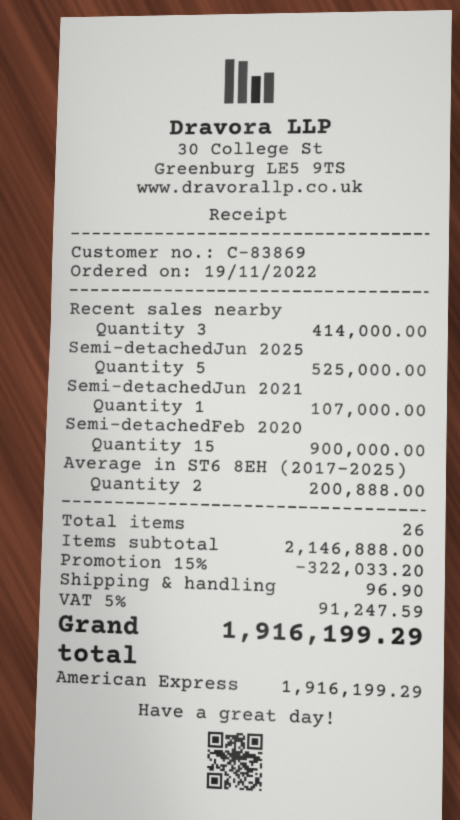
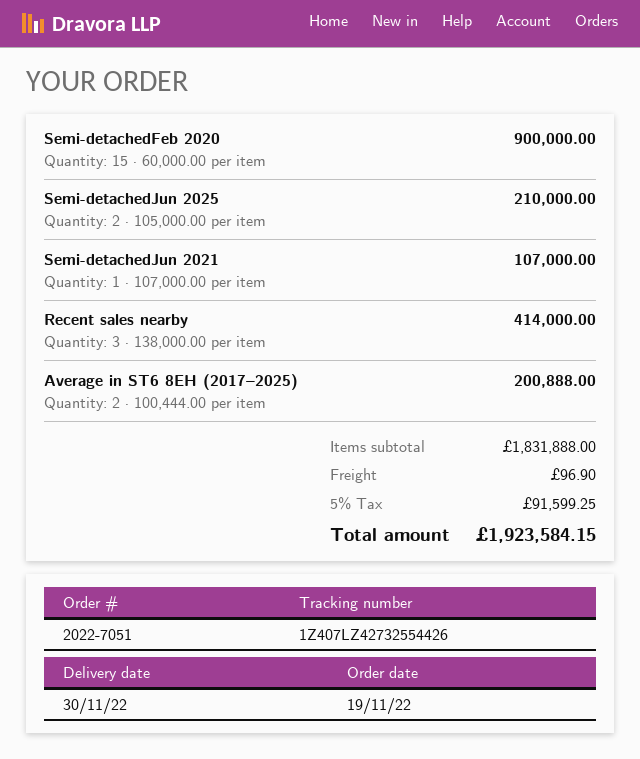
Semi-detachedJun 2025: 5 for 525000.00 -> 2 for 210000.00
subtotal: 2146888.00 -> 1831888.00
discount: 15% = 322033.20 -> none
tax: 5% = 91247.59 -> 5% = 91599.25
total: 1916199.29 -> 1923584.15

